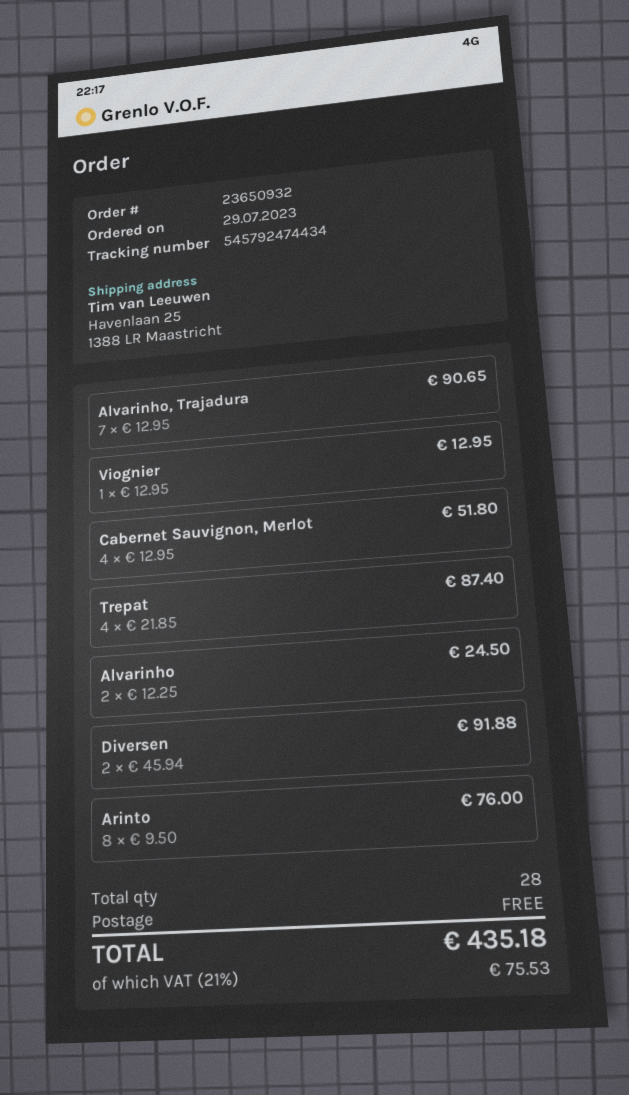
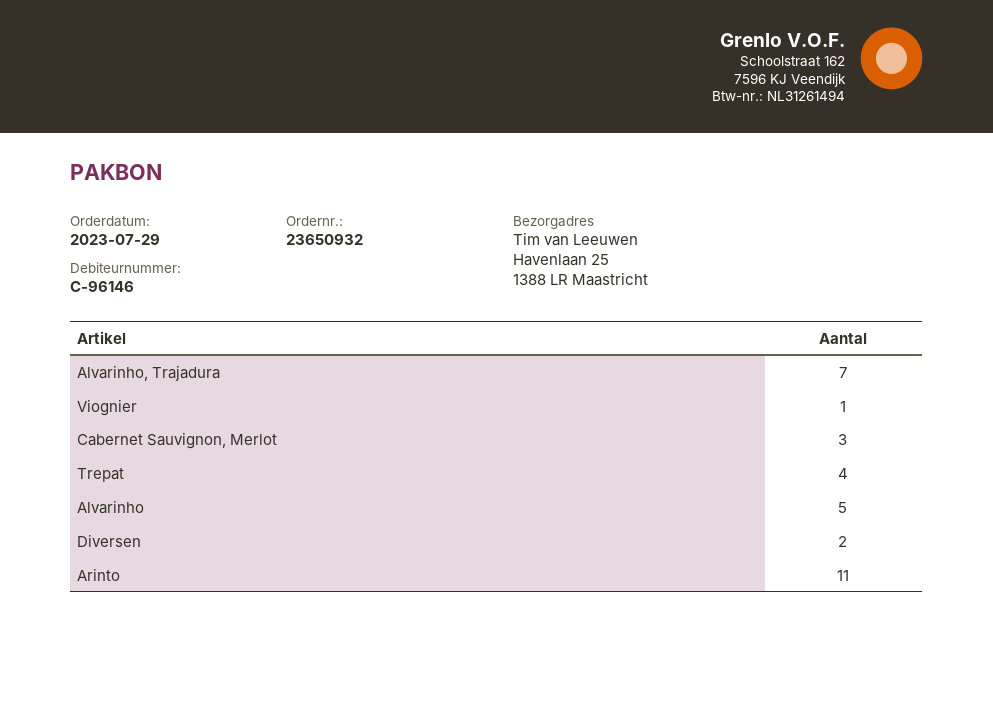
Cabernet Sauvignon, Merlot: 4 -> 3
Alvarinho: 2 -> 5
Arinto: 8 -> 11

